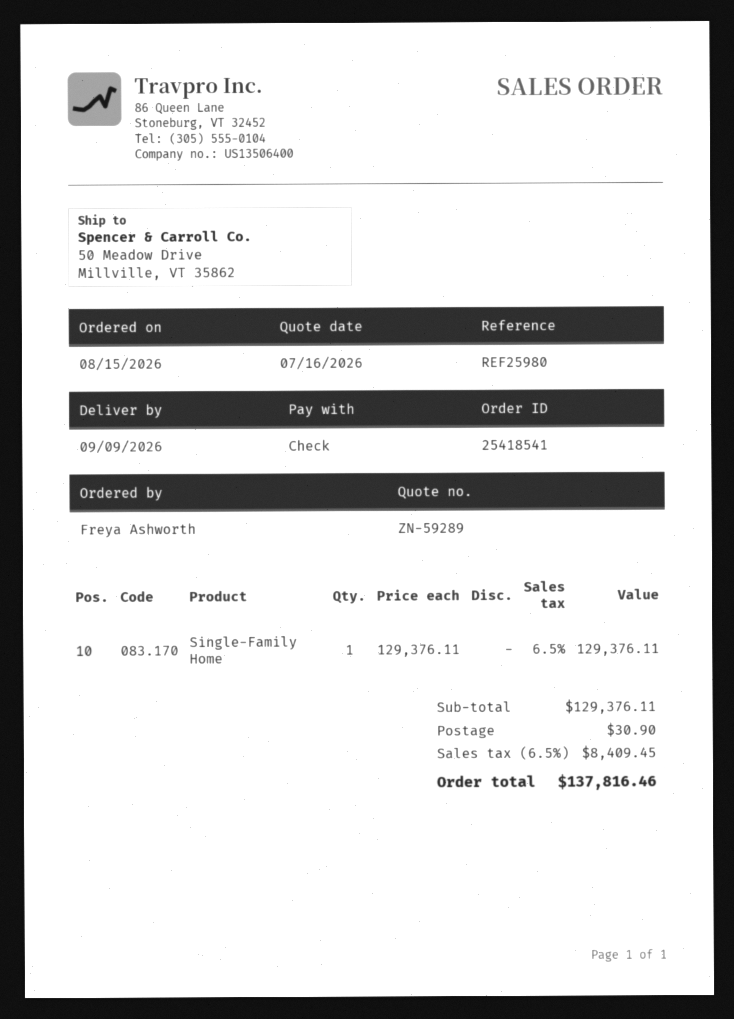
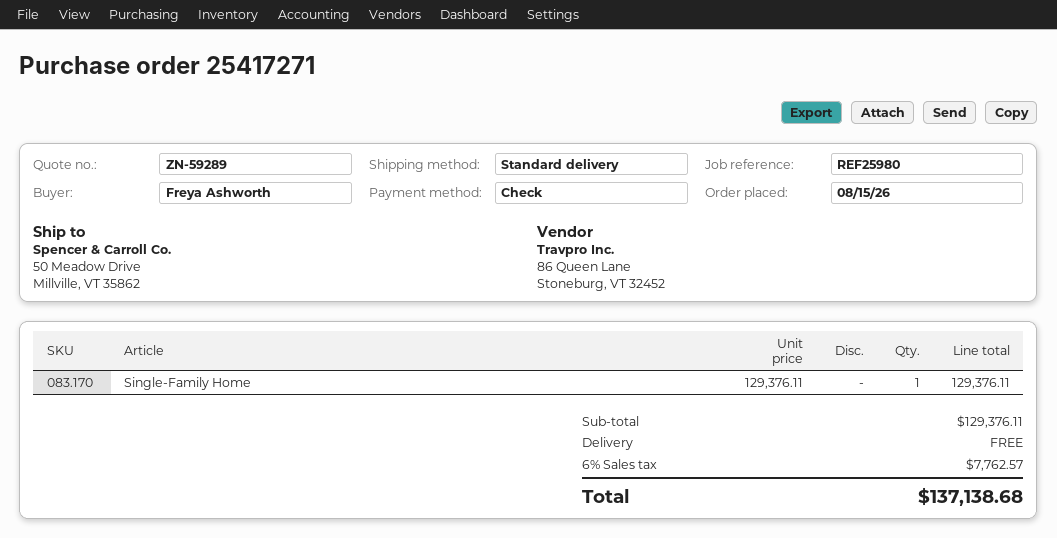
order number: 25418541 -> 25417271
shipping: 30.90 -> 0.00
tax: 6.5% = 8409.45 -> 6% = 7762.57
total: 137816.46 -> 137138.68

